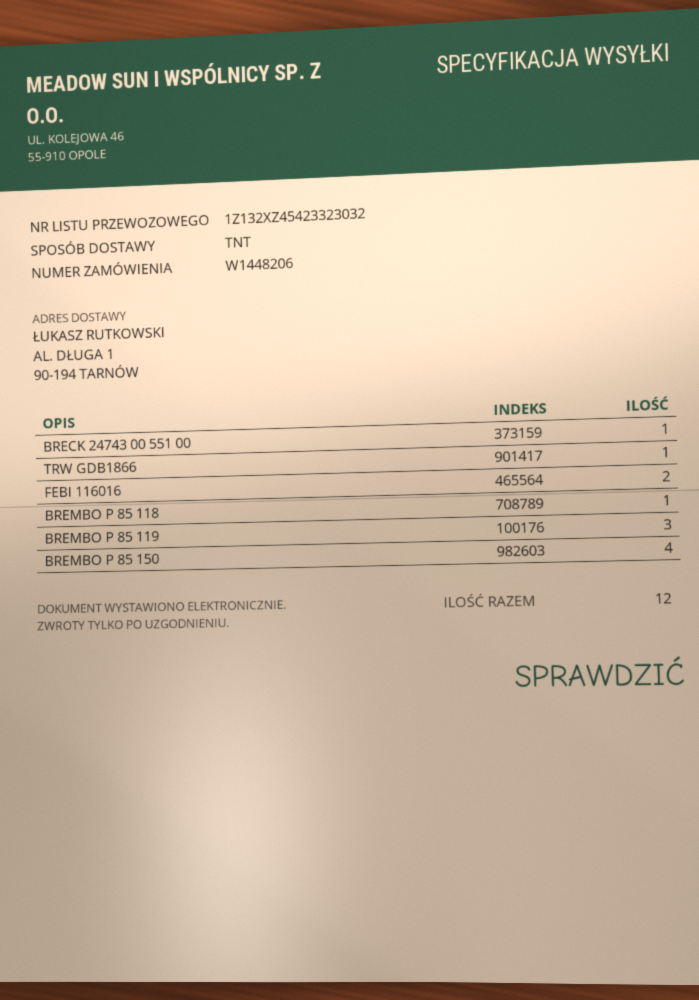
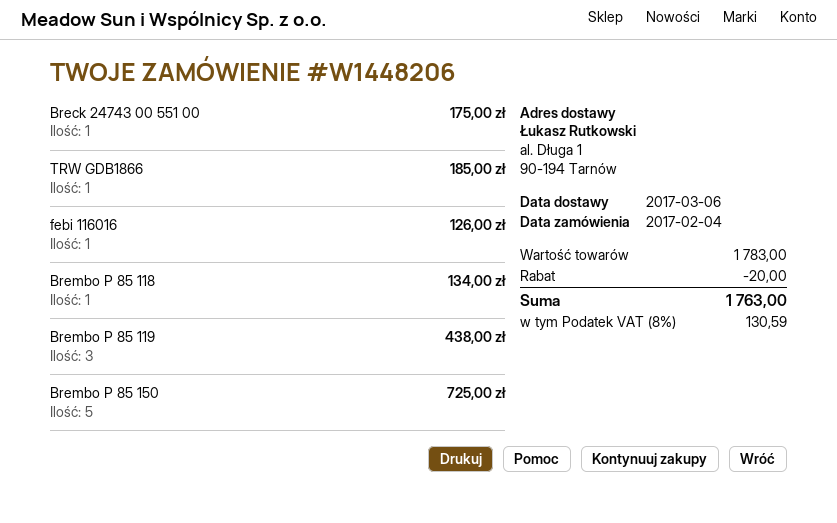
FEBI 116016: 2 -> 1
BREMBO P 85 150: 4 -> 5

